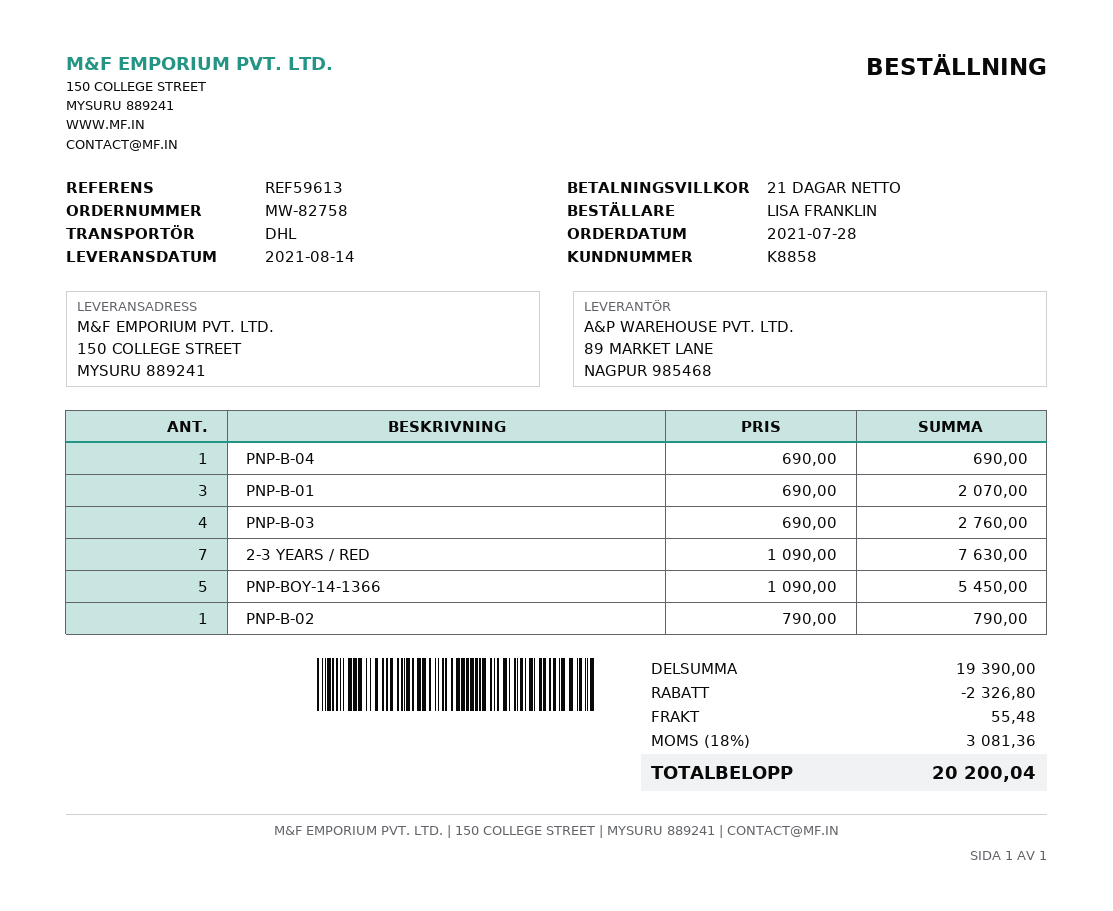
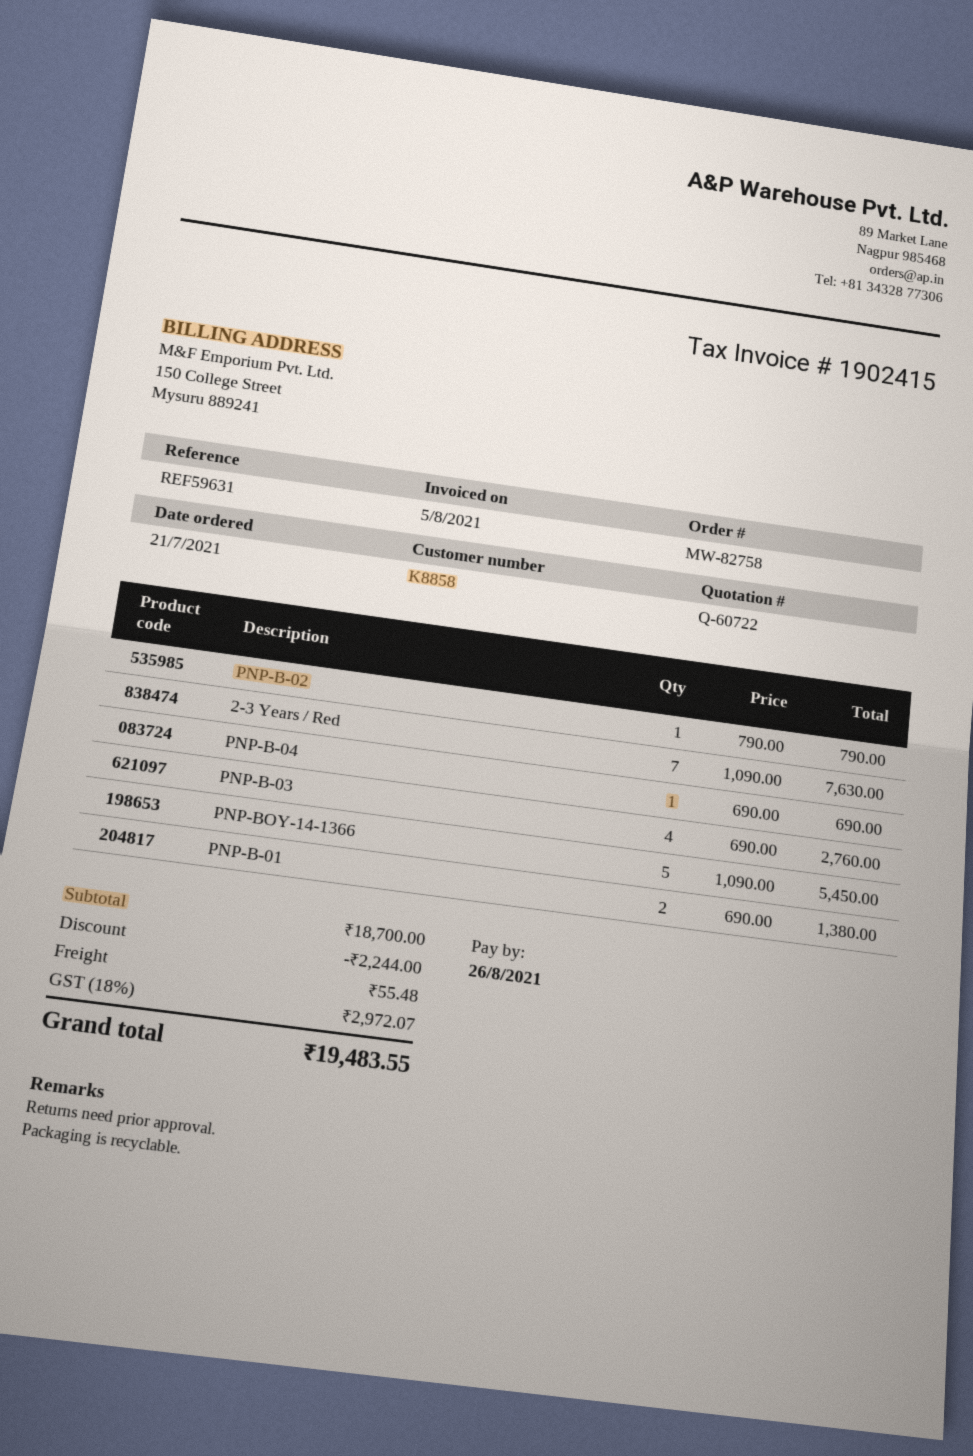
order date: 2021-07-28 -> 2021-07-21
reference: REF59613 -> REF59631
PNP-B-01: 3 x 690.00 = 2070.00 -> 2 x 690.00 = 1380.00
subtotal: 19390.00 -> 18700.00
discount: 2326.80 -> 2244.00
tax: 18% = 3081.36 -> 18% = 2972.07
total: 20200.04 -> 19483.55

